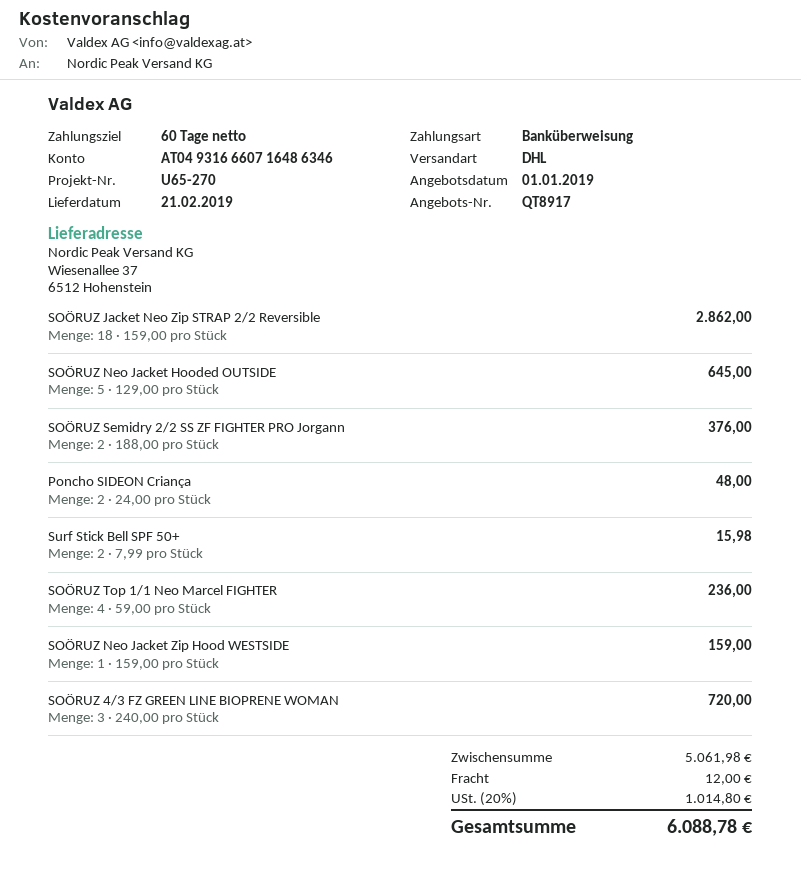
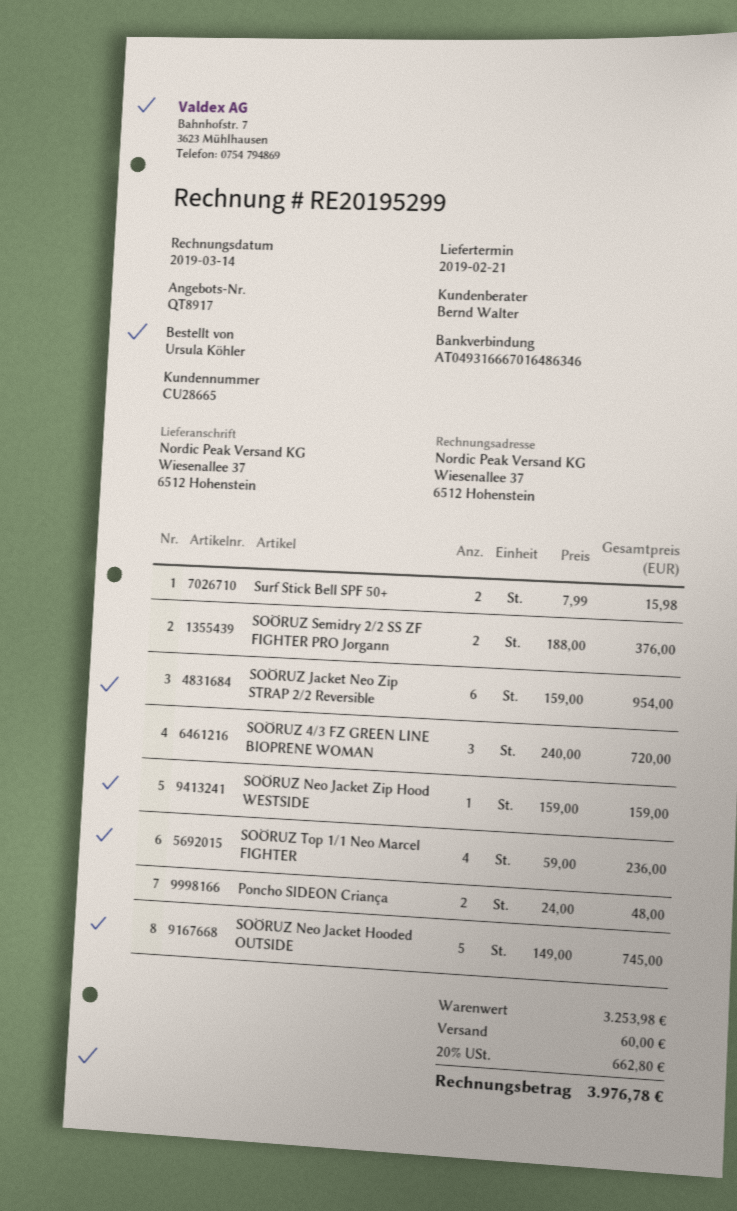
bank account: AT049316660716486346 -> AT049316667016486346
SOÖRUZ Jacket Neo Zip STRAP 2/2 Reversible: 18 x 159.00 = 2862.00 -> 6 x 159.00 = 954.00
SOÖRUZ Neo Jacket Hooded OUTSIDE: 5 x 129.00 = 645.00 -> 5 x 149.00 = 745.00
subtotal: 5061.98 -> 3253.98
shipping: 12.00 -> 60.00
tax: 20% = 1014.80 -> 20% = 662.80
total: 6088.78 -> 3976.78

